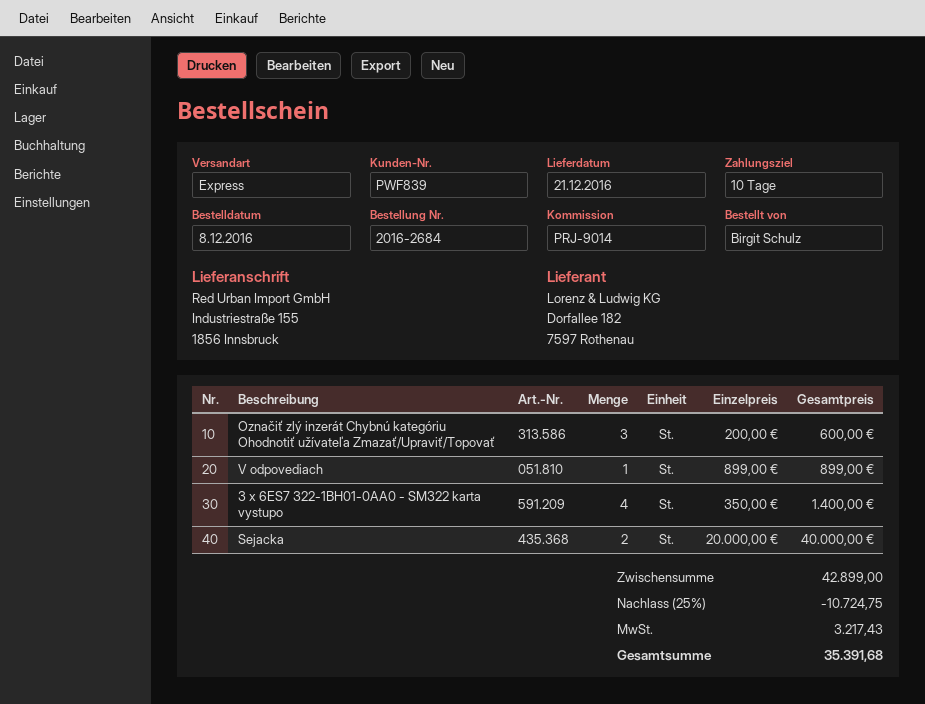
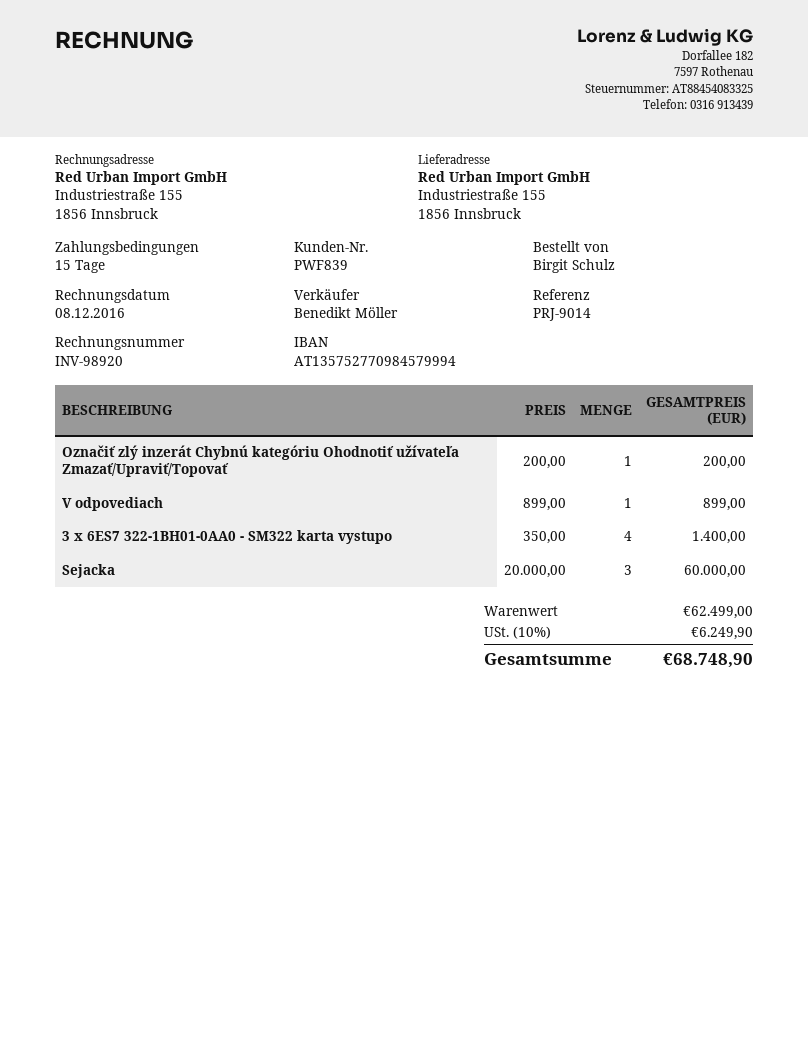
payment terms: 10 days -> 15 days
Označiť zlý inzerát Chybnú kategóriu Ohodnotiť užívateľa Zmazať/Upraviť/Topovať: 3 x 200.00 = 600.00 -> 1 x 200.00 = 200.00
Sejacka: 2 x 20000.00 = 40000.00 -> 3 x 20000.00 = 60000.00
subtotal: 42899.00 -> 62499.00
discount: 25% = 10724.75 -> none
tax: 3217.43 -> 6249.90
total: 35391.68 -> 68748.90

